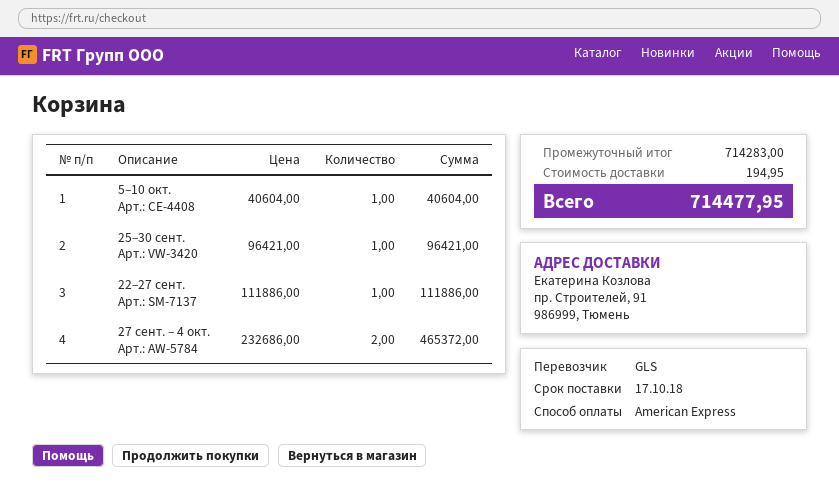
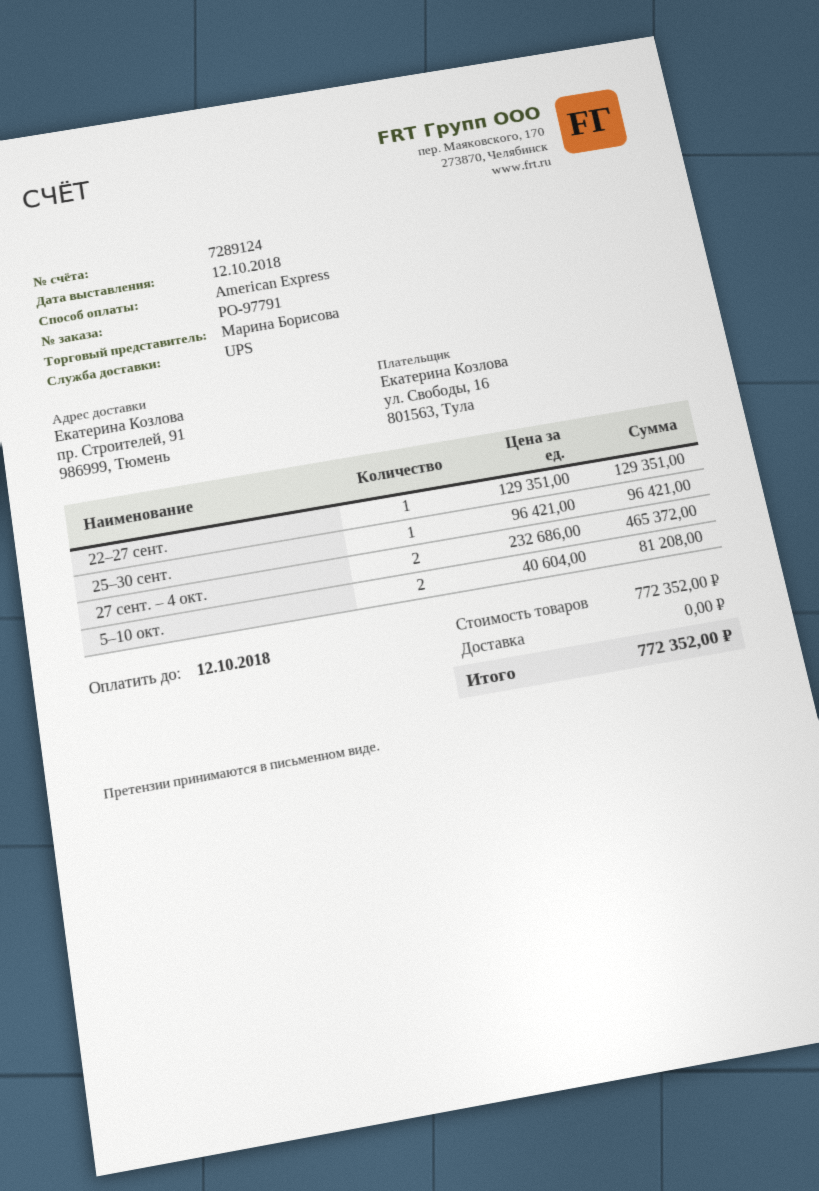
shipping method: GLS -> UPS
5–10 окт.: 1 x 40604.00 = 40604.00 -> 2 x 40604.00 = 81208.00
22–27 сент.: 1 x 111886.00 = 111886.00 -> 1 x 129351.00 = 129351.00
subtotal: 714283.00 -> 772352.00
shipping: 194.95 -> 0.00
total: 714477.95 -> 772352.00

